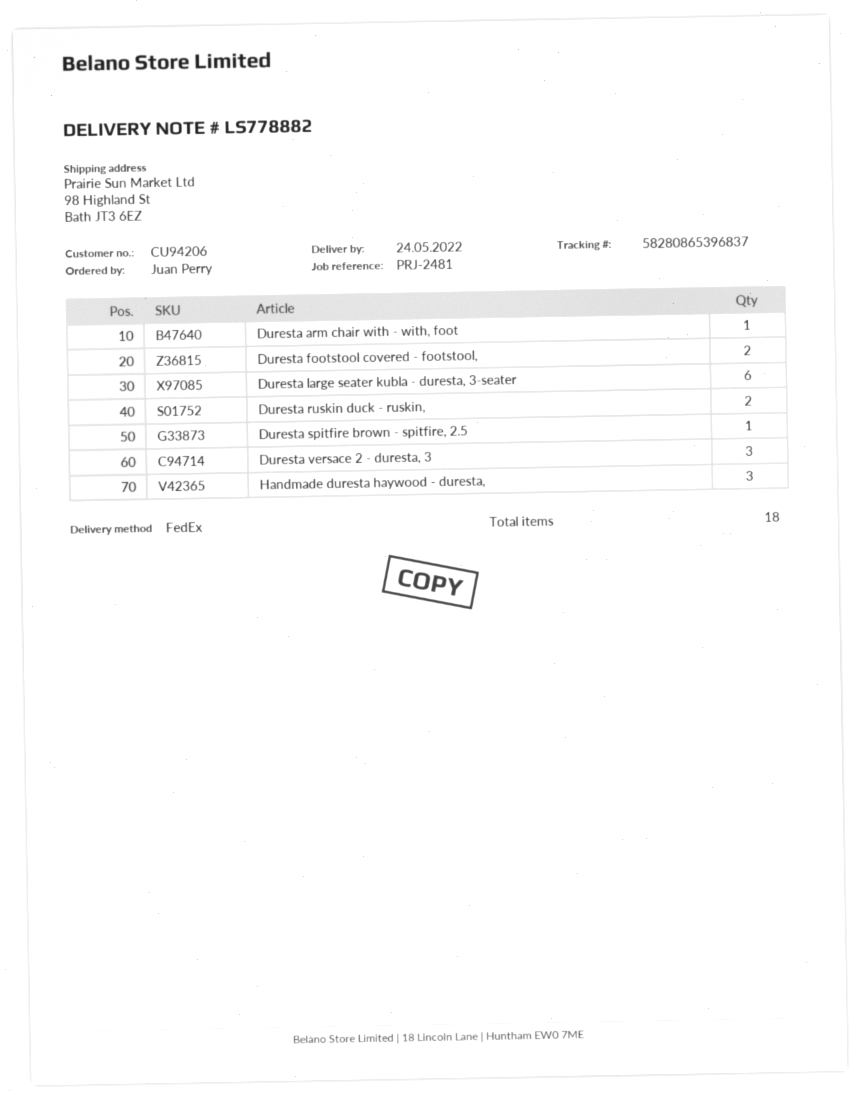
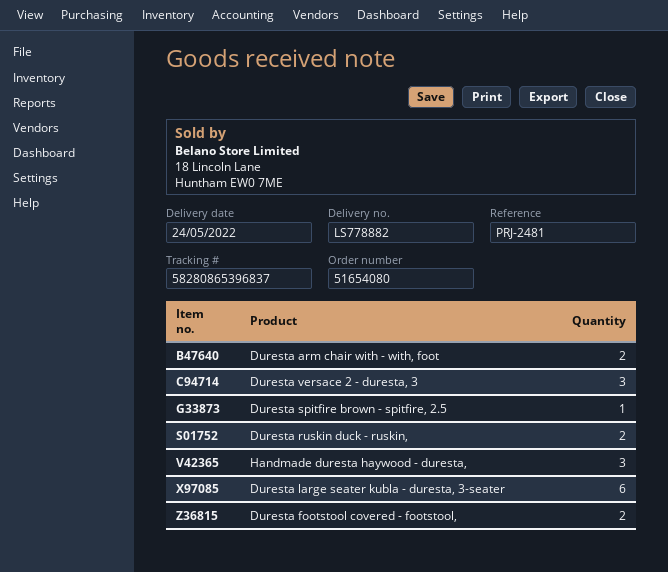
Duresta arm chair with - with, foot: 1 -> 2

